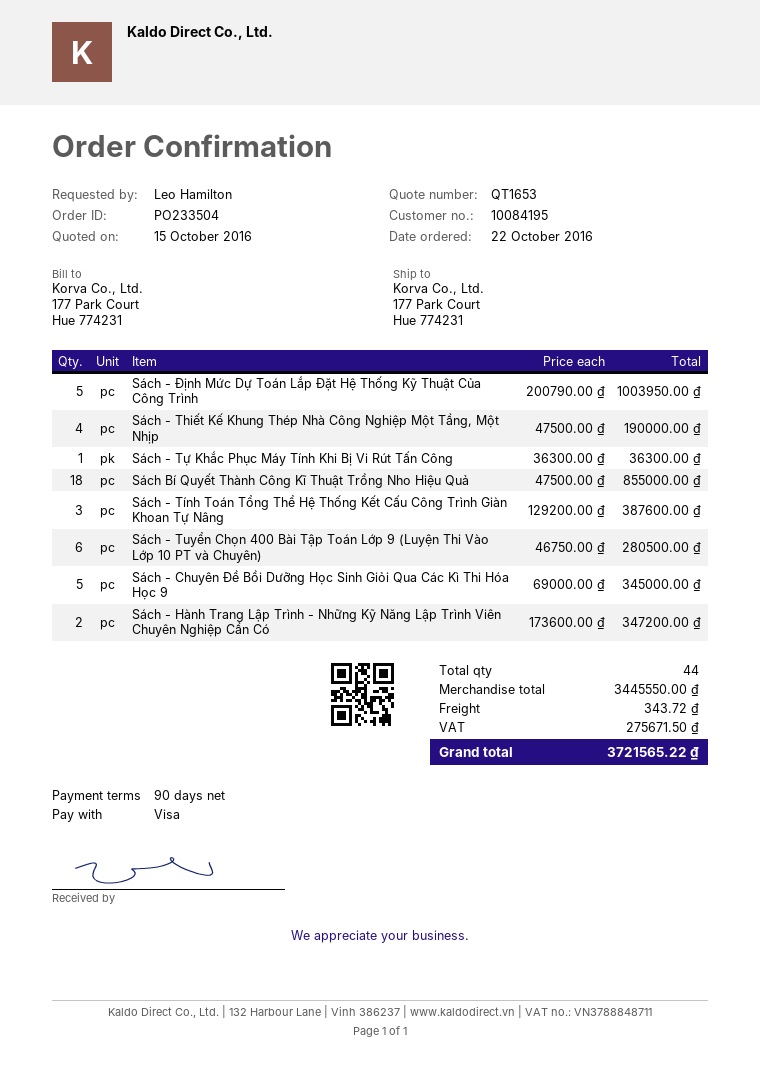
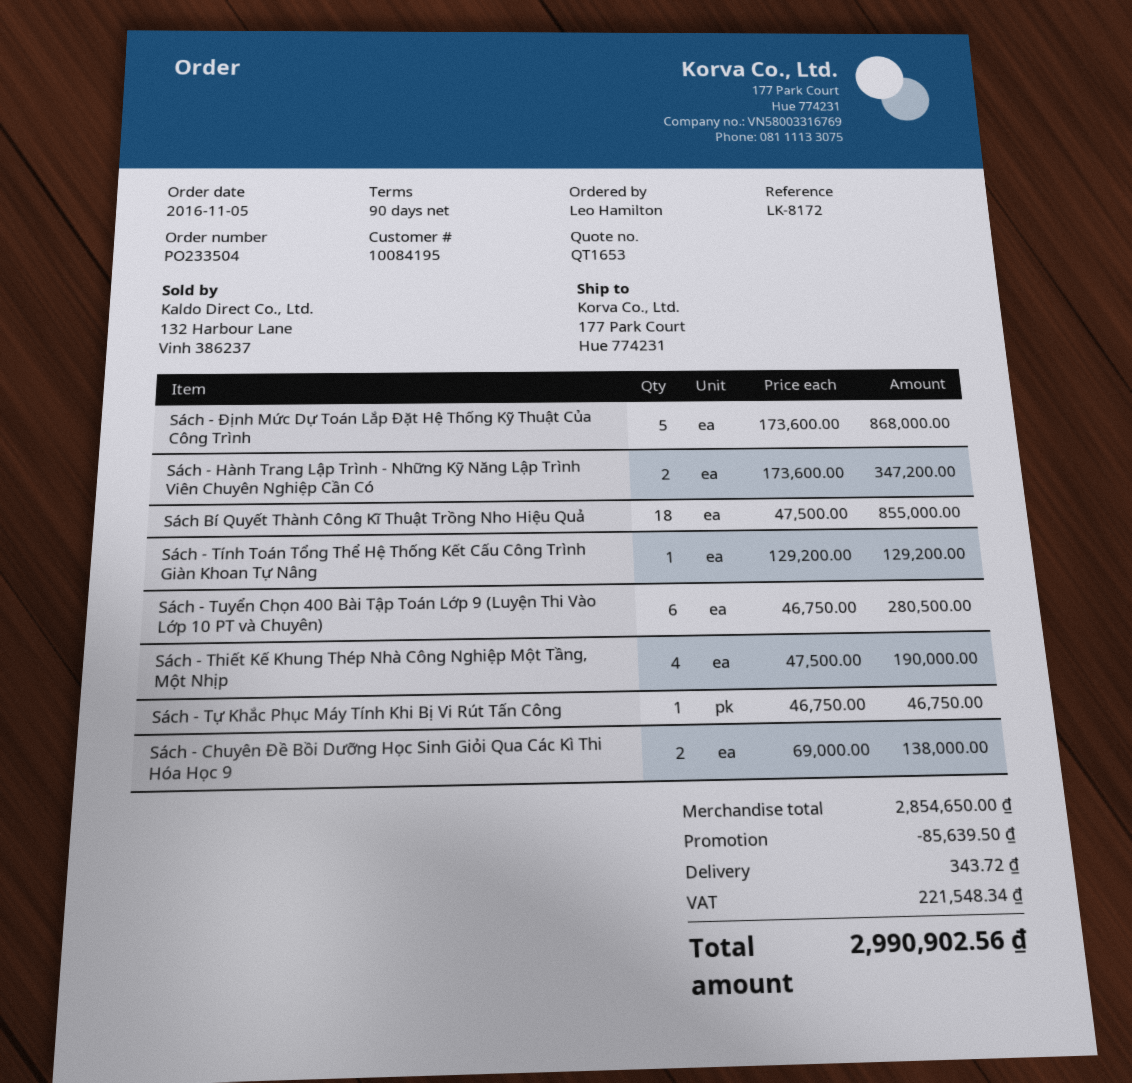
order date: 2016-10-22 -> 2016-11-05
Sách - Định Mức Dự Toán Lắp Đặt Hệ Thống Kỹ Thuật Của Công Trình: 5 x 200790.00 = 1003950.00 -> 5 x 173600.00 = 868000.00
Sách - Tự Khắc Phục Máy Tính Khi Bị Vi Rút Tấn Công: 1 x 36300.00 = 36300.00 -> 1 x 46750.00 = 46750.00
Sách - Tính Toán Tổng Thể Hệ Thống Kết Cấu Công Trình Giàn Khoan Tự Nâng: 3 x 129200.00 = 387600.00 -> 1 x 129200.00 = 129200.00
Sách - Chuyên Đề Bồi Dưỡng Học Sinh Giỏi Qua Các Kì Thi Hóa Học 9: 5 x 69000.00 = 345000.00 -> 2 x 69000.00 = 138000.00
subtotal: 3445550.00 -> 2854650.00
discount: none -> 85639.50
tax: 275671.50 -> 221548.34
total: 3721565.22 -> 2990902.56

